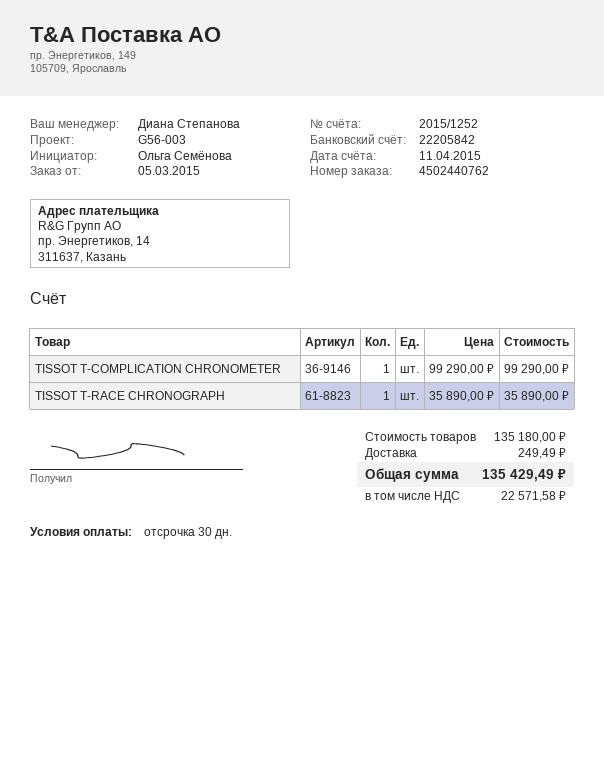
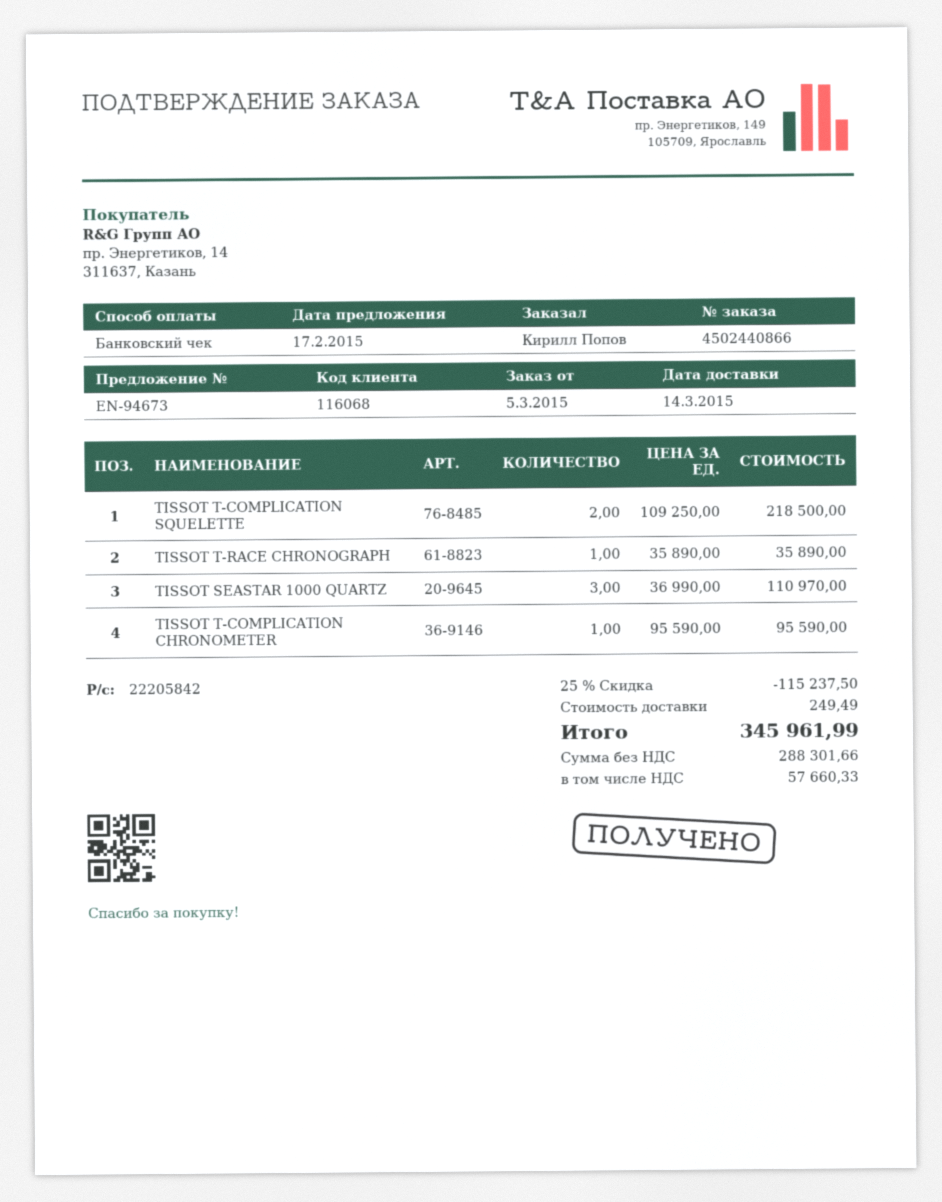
order number: 4502440762 -> 4502440866
ordered by: Ольга Семёнова -> Кирилл Попов
TISSOT T-COMPLICATION CHRONOMETER: 1 x 99290.00 = 99290.00 -> 1 x 95590.00 = 95590.00
TISSOT T-COMPLICATION SQUELETTE: none -> 2 x 109250.00 = 218500.00
TISSOT SEASTAR 1000 QUARTZ: none -> 3 x 36990.00 = 110970.00
discount: none -> 25% = 115237.50
tax: 22571.58 -> 57660.33
total: 135429.49 -> 345961.99

